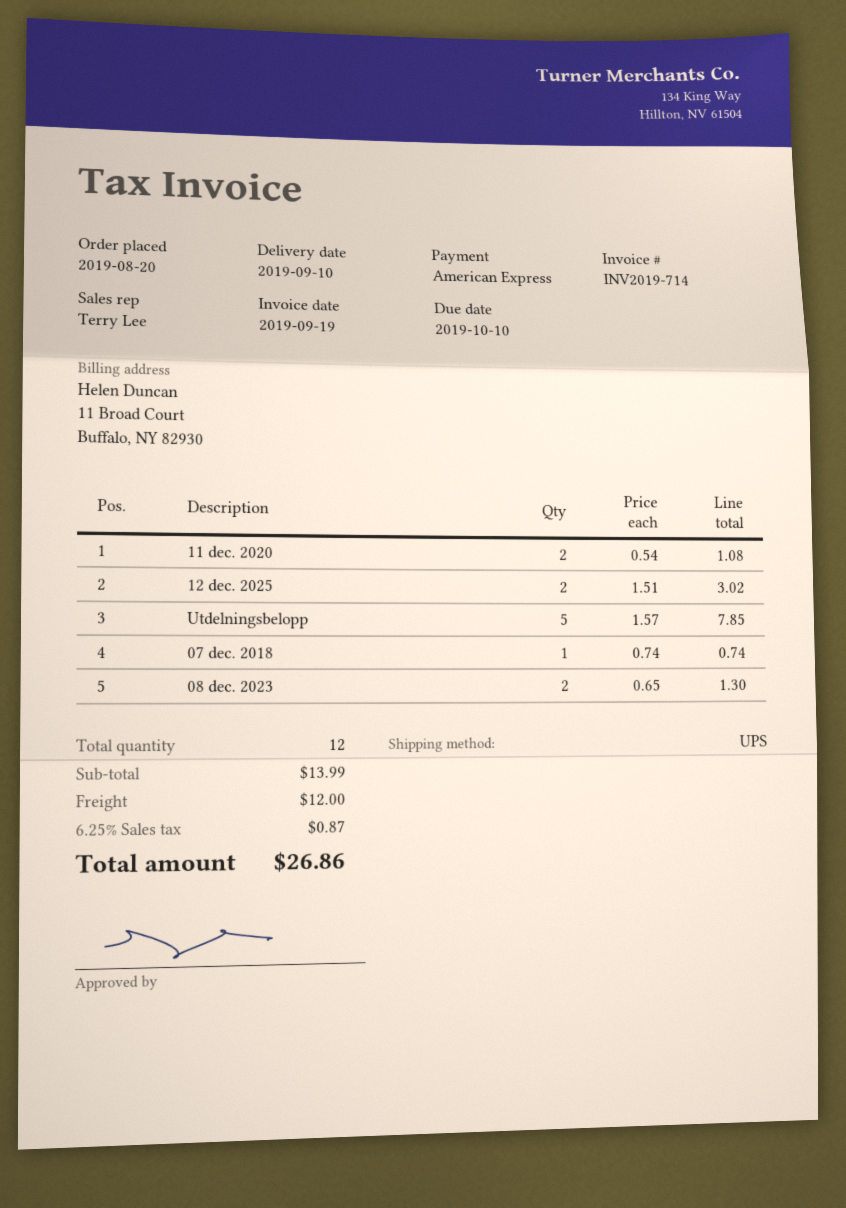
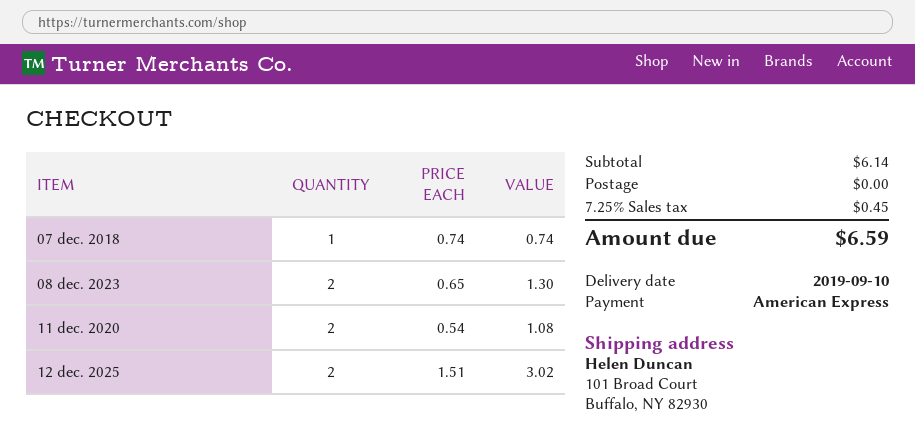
Utdelningsbelopp: 5 x 1.57 = 7.85 -> none
subtotal: 13.99 -> 6.14
shipping: 12.00 -> 0.00
tax: 6.25% = 0.87 -> 7.25% = 0.45
total: 26.86 -> 6.59

